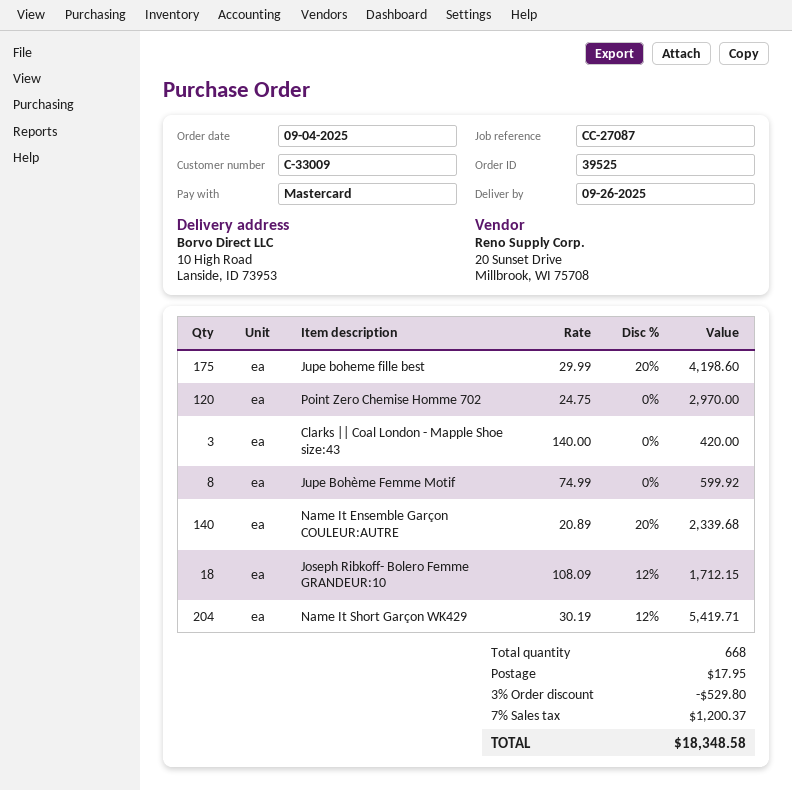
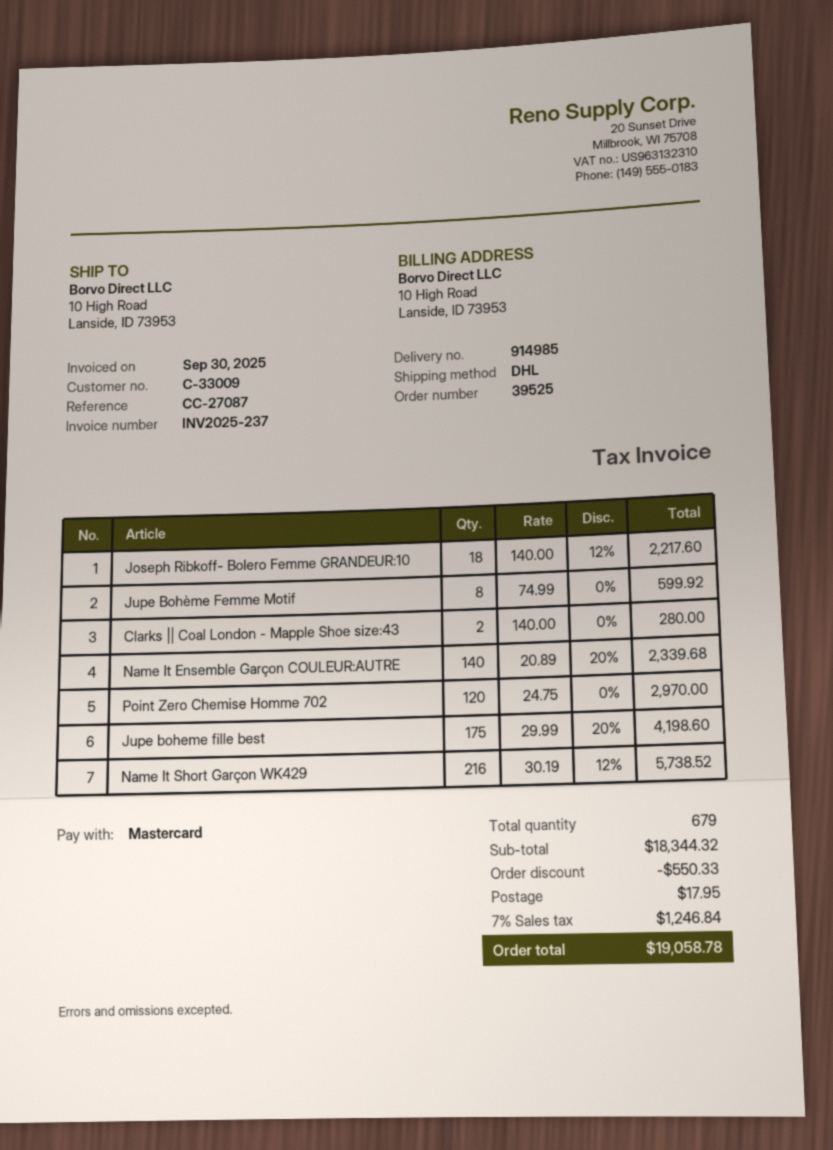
Clarks || Coal London - Mapple Shoe size:43: 3 x 140.00 = 420.00 -> 2 x 140.00 = 280.00
Joseph Ribkoff- Bolero Femme GRANDEUR:10: 18 x 108.09 - 12% = 1712.15 -> 18 x 140.00 - 12% = 2217.60
Name It Short Garçon WK429: 204 x 30.19 - 12% = 5419.71 -> 216 x 30.19 - 12% = 5738.52
total quantity: 668 -> 679
discount: 529.80 -> 550.33
tax: 7% = 1200.37 -> 7% = 1246.84
total: 18348.58 -> 19058.78

